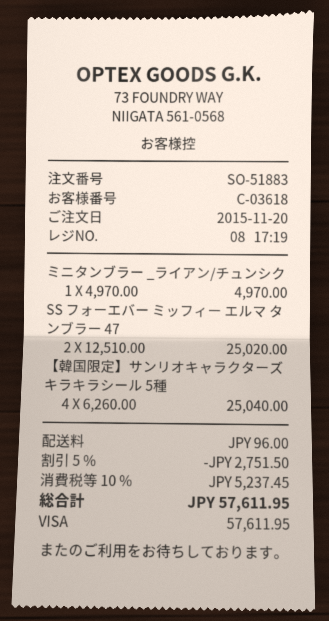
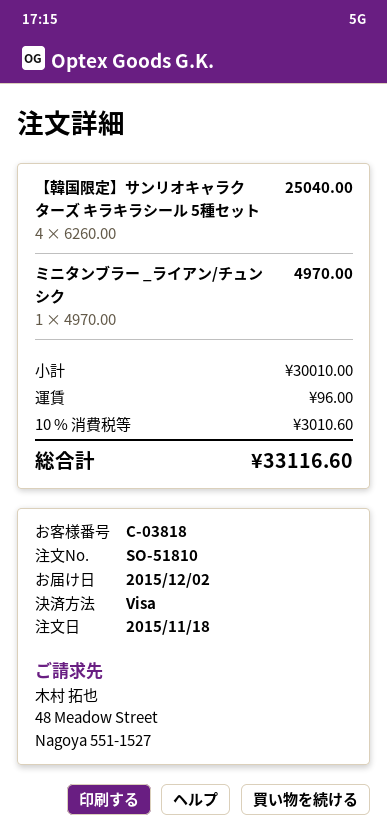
order number: SO-51883 -> SO-51810
order date: 2015-11-20 -> 2015-11-18
customer number: C-03618 -> C-03818
SS フォーエバー ミッフィー エルマ タンブラー 47: 2 x 12510.00 = 25020.00 -> none
discount: 5% = 2751.50 -> none
tax: 10% = 5237.45 -> 10% = 3010.60
total: 57611.95 -> 33116.60

